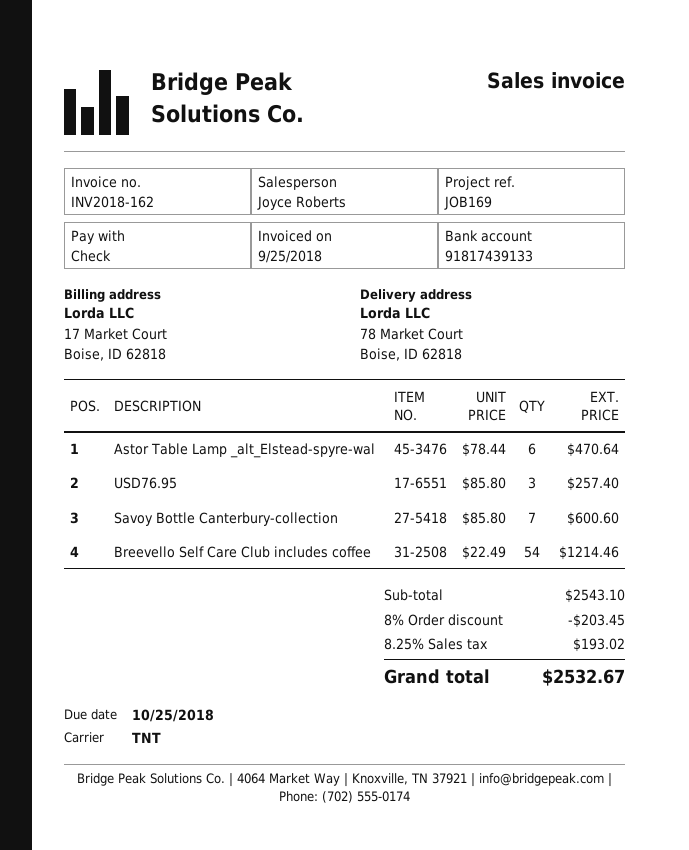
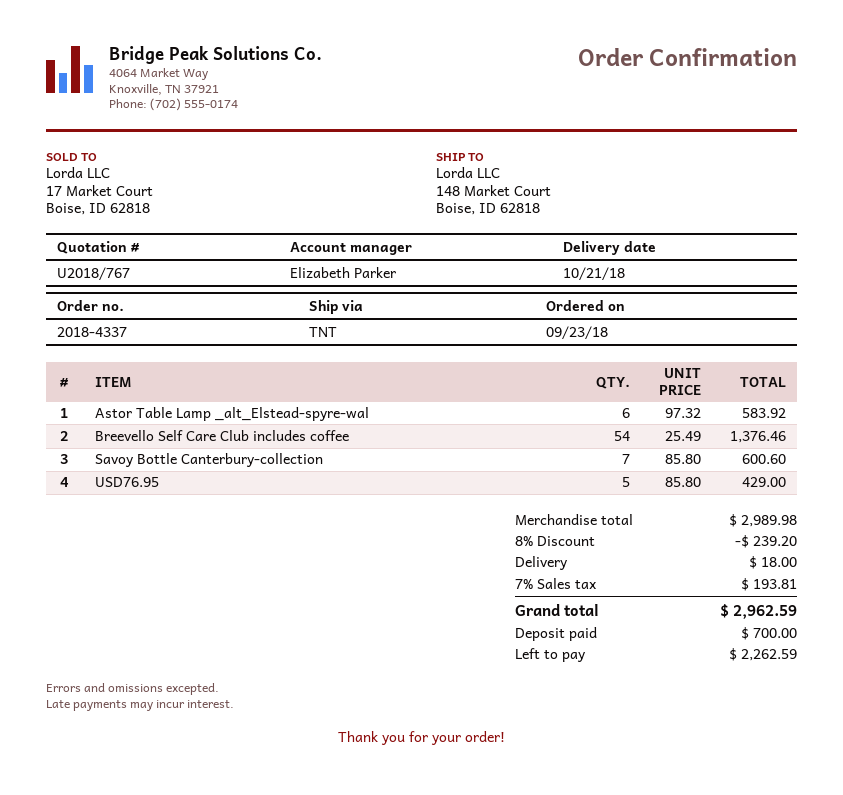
sales rep: Joyce Roberts -> Elizabeth Parker
ship to: 78 Market Court, Boise, ID 62818 -> 148 Market Court, Boise, ID 62818
Astor Table Lamp _alt_Elstead-spyre-wal: 6 x 78.44 = 470.64 -> 6 x 97.32 = 583.92
USD76.95: 3 x 85.80 = 257.40 -> 5 x 85.80 = 429.00
Breevello Self Care Club includes coffee: 54 x 22.49 = 1214.46 -> 54 x 25.49 = 1376.46
subtotal: 2543.10 -> 2989.98
discount: 8% = 203.45 -> 8% = 239.20
shipping: none -> 18.00
tax: 8.25% = 193.02 -> 7% = 193.81
total: 2532.67 -> 2962.59

